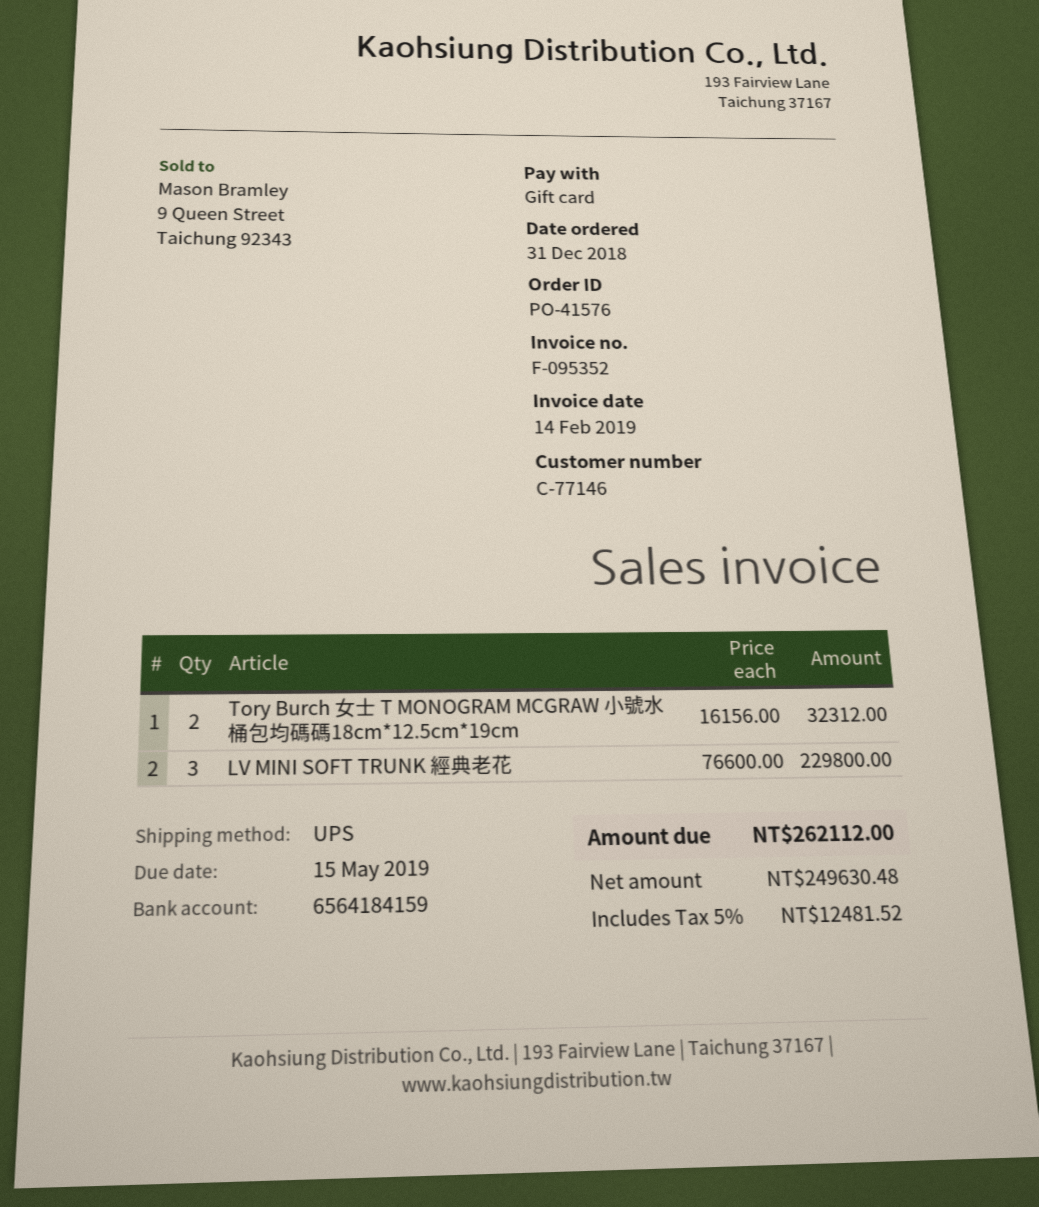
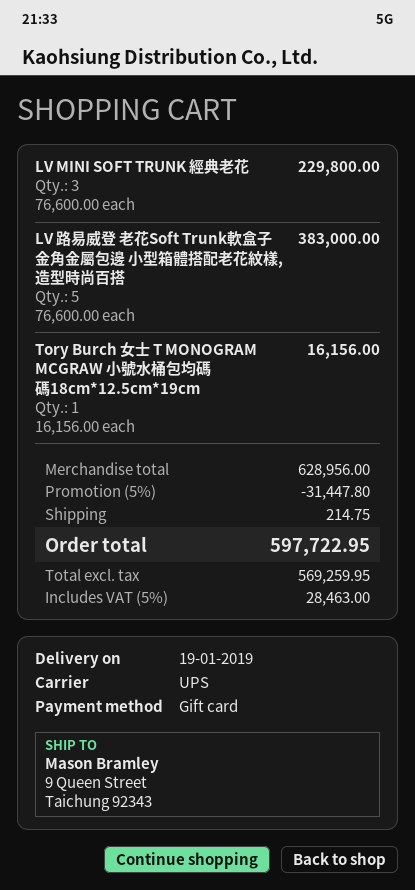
Tory Burch 女士 T MONOGRAM MCGRAW 小號水桶包均碼碼18cm*12.5cm*19cm: 2 x 16156.00 = 32312.00 -> 1 x 16156.00 = 16156.00
LV 路易威登 老花Soft Trunk軟盒子 金角金屬包邊 小型箱體搭配老花紋樣,造型時尚百搭: none -> 5 x 76600.00 = 383000.00
discount: none -> 5% = 31447.80
shipping: none -> 214.75
net: 249630.48 -> 569259.95
tax: 5% = 12481.52 -> 5% = 28463.00
total: 262112.00 -> 597722.95

